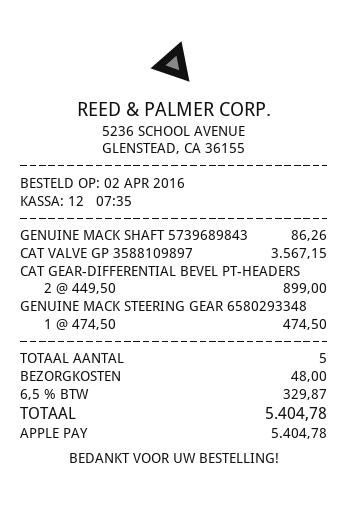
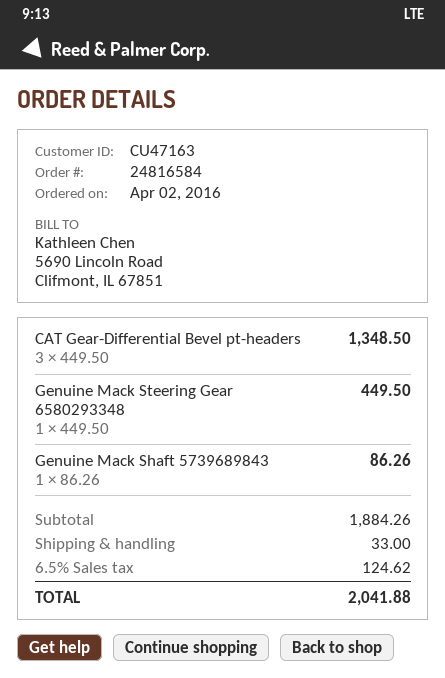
CAT VALVE GP 3588109897: 1 x 3567.15 = 3567.15 -> none
CAT GEAR-DIFFERENTIAL BEVEL PT-HEADERS: 2 x 449.50 = 899.00 -> 3 x 449.50 = 1348.50
GENUINE MACK STEERING GEAR 6580293348: 1 x 474.50 = 474.50 -> 1 x 449.50 = 449.50
shipping: 48.00 -> 33.00
tax: 6.5% = 329.87 -> 6.5% = 124.62
total: 5404.78 -> 2041.88

